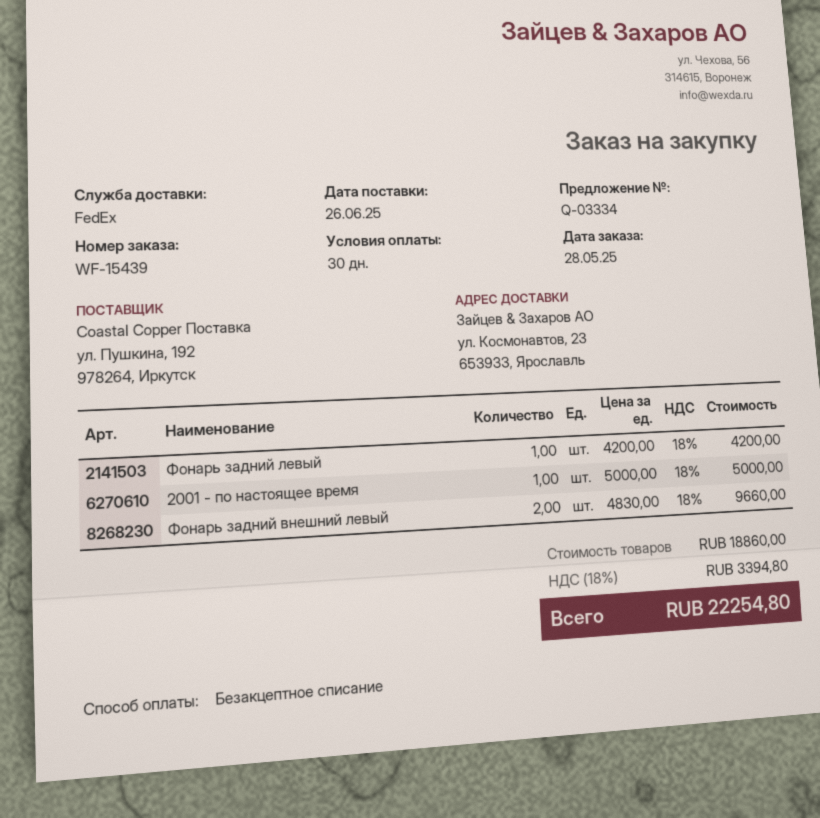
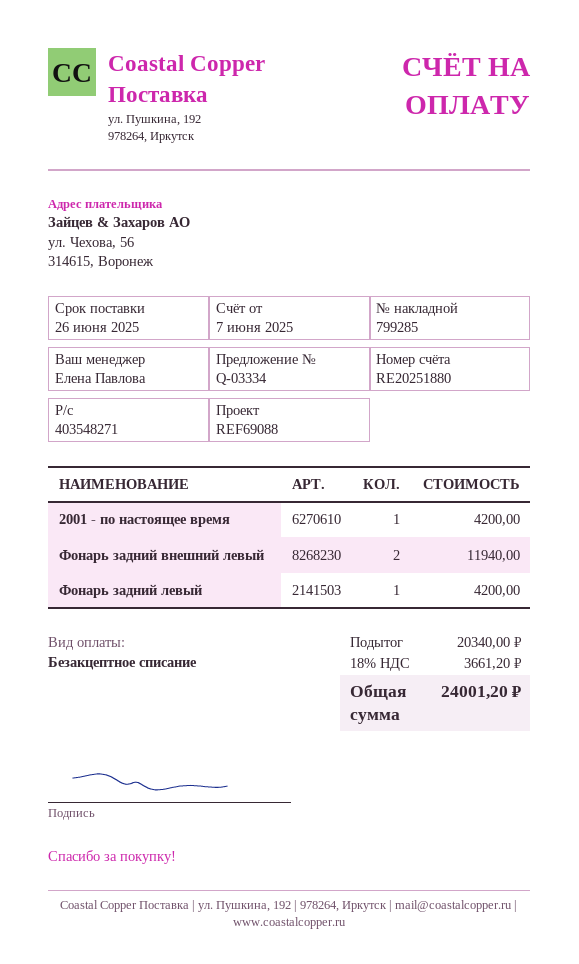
2001 - по настоящее время: 1 for 5000.00 -> 1 for 4200.00
Фонарь задний внешний левый: 2 for 9660.00 -> 2 for 11940.00
subtotal: 18860.00 -> 20340.00
tax: 18% = 3394.80 -> 18% = 3661.20
total: 22254.80 -> 24001.20

